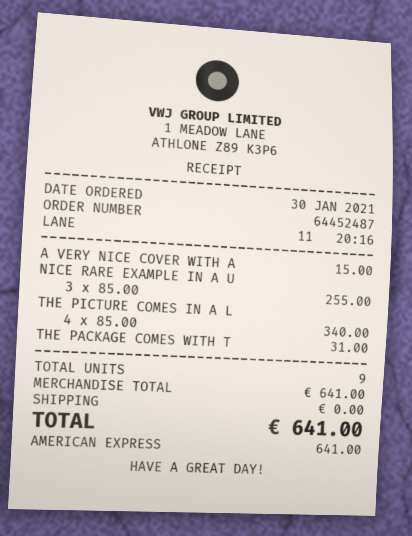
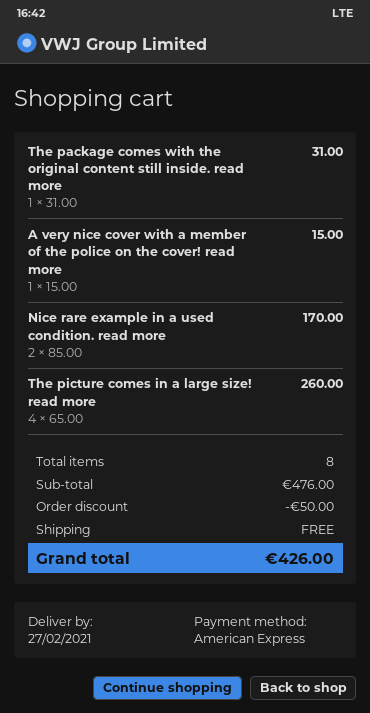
NICE RARE EXAMPLE IN A U: 3 x 85.00 = 255.00 -> 2 x 85.00 = 170.00
THE PICTURE COMES IN A L: 4 x 85.00 = 340.00 -> 4 x 65.00 = 260.00
total quantity: 9 -> 8
subtotal: 641.00 -> 476.00
discount: none -> 50.00
total: 641.00 -> 426.00

